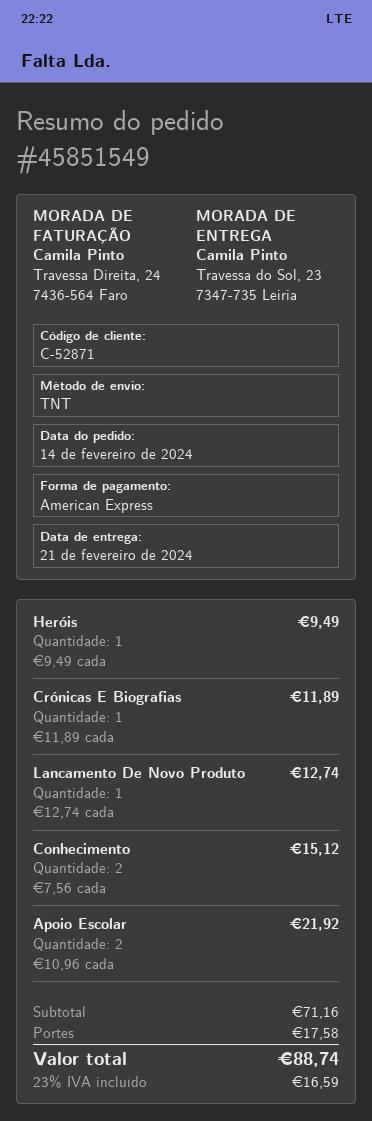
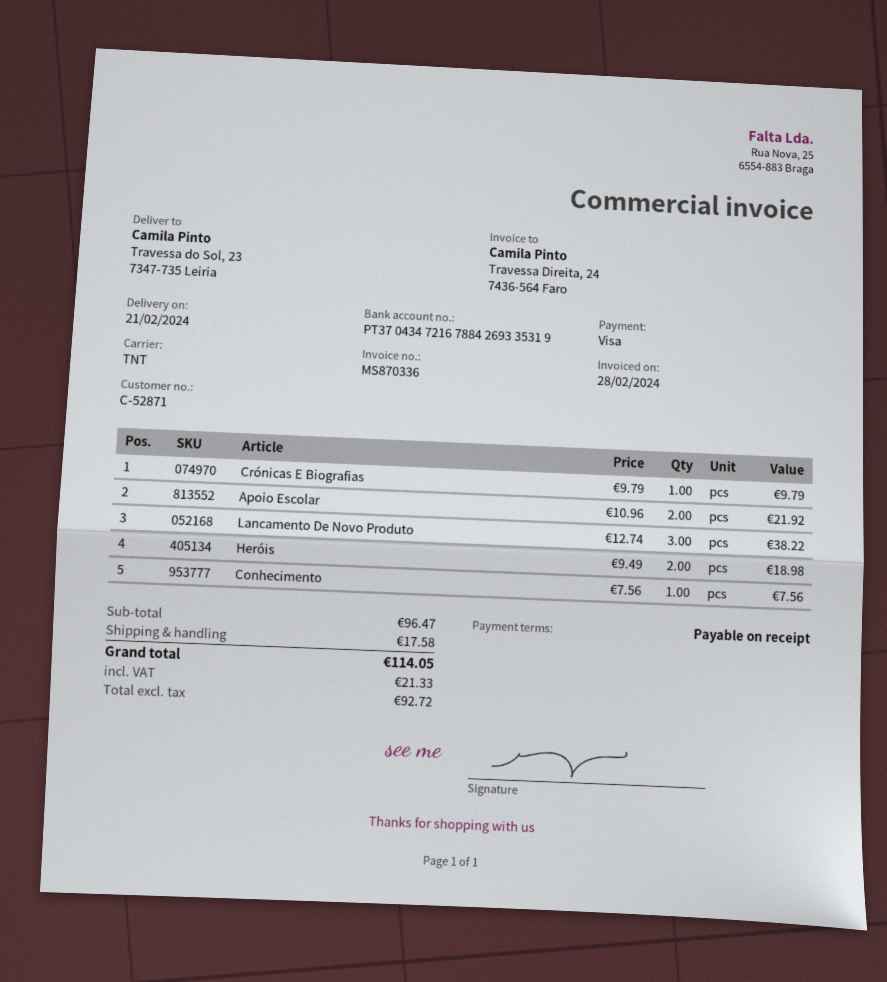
payment method: American Express -> Visa
Heróis: 1 x 9.49 = 9.49 -> 2 x 9.49 = 18.98
Crónicas E Biografias: 1 x 11.89 = 11.89 -> 1 x 9.79 = 9.79
Lancamento De Novo Produto: 1 x 12.74 = 12.74 -> 3 x 12.74 = 38.22
Conhecimento: 2 x 7.56 = 15.12 -> 1 x 7.56 = 7.56
subtotal: 71.16 -> 96.47
tax: 16.59 -> 21.33
total: 88.74 -> 114.05

